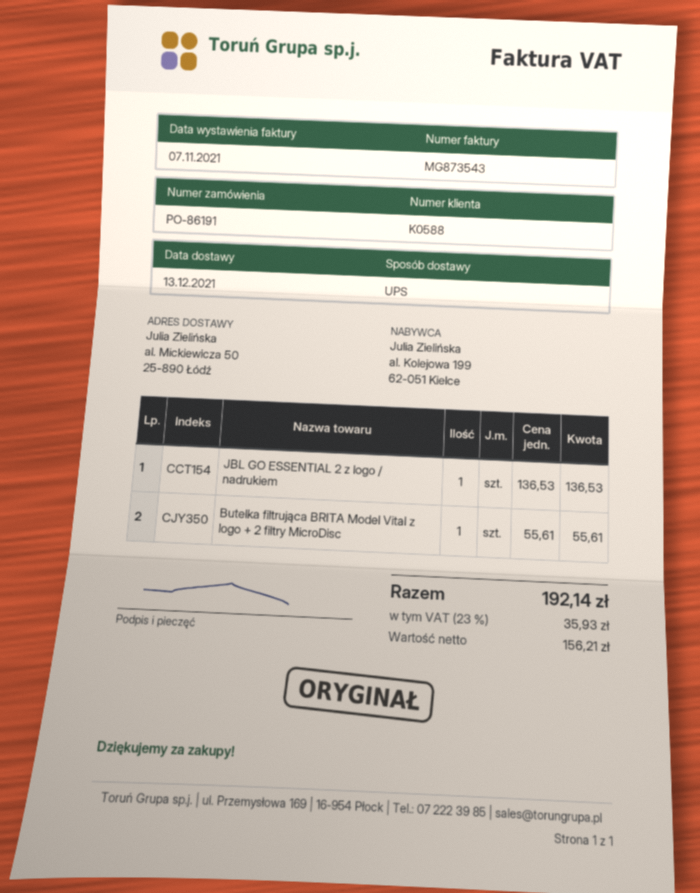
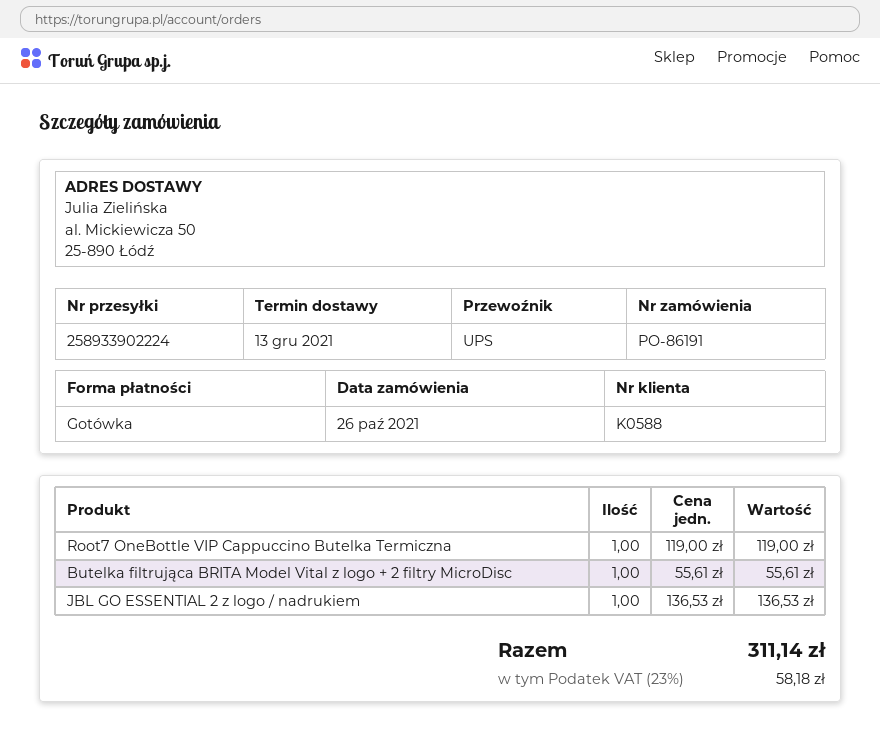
Root7 OneBottle VIP Cappuccino Butelka Termiczna: none -> 1 x 119.00 = 119.00
tax: 23% = 35.93 -> 23% = 58.18
total: 192.14 -> 311.14

